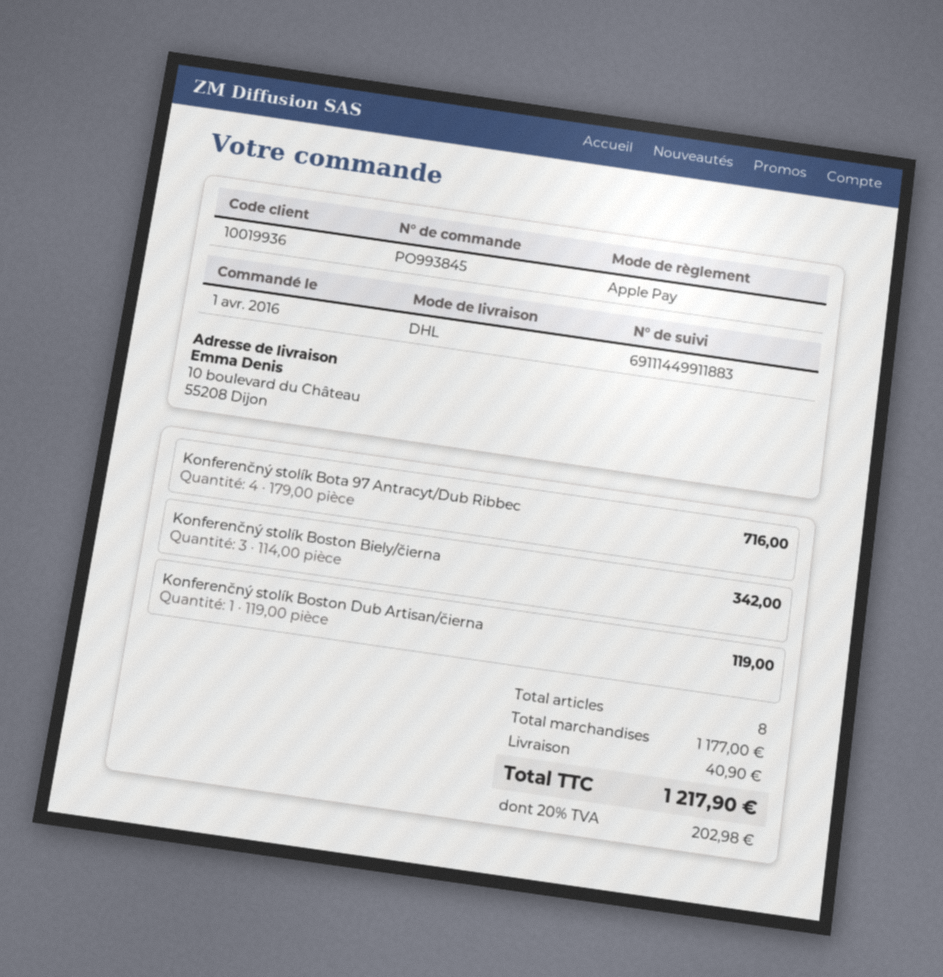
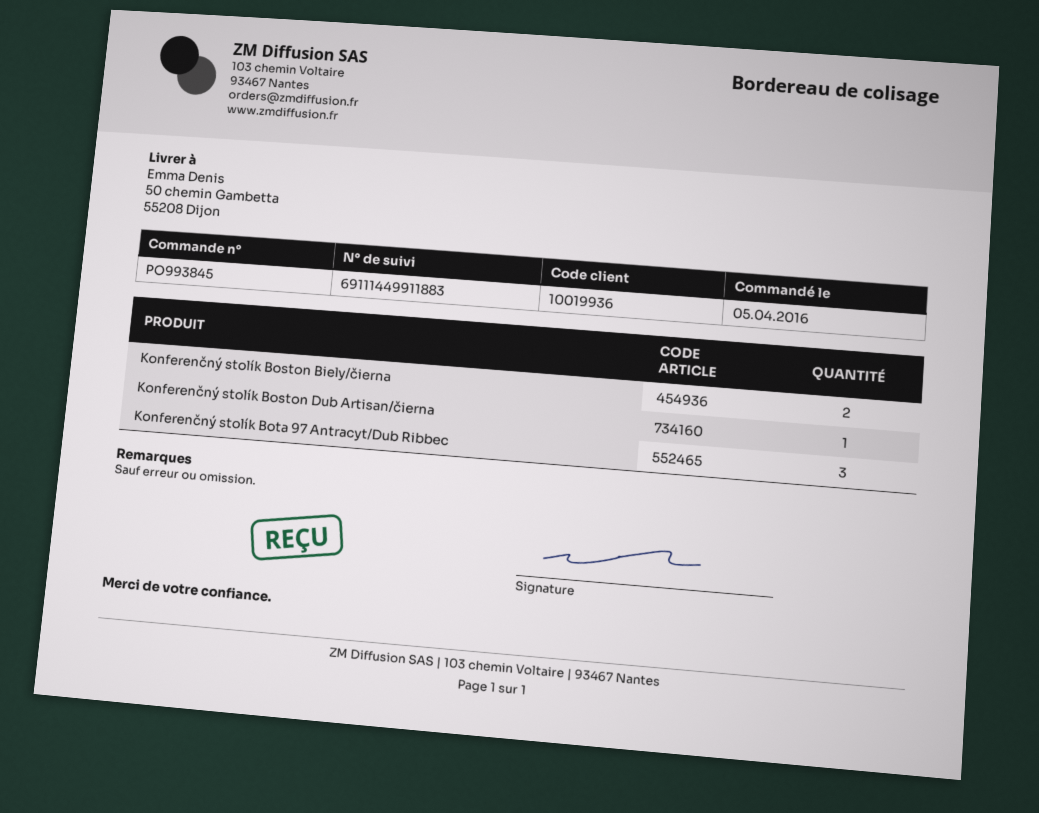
order date: 2016-04-01 -> 2016-04-05
ship to: 10 boulevard du Château, 55208 Dijon -> 50 chemin Gambetta, 55208 Dijon
Konferenčný stolík Bota 97 Antracyt/Dub Ribbec: 4 -> 3
Konferenčný stolík Boston Biely/čierna: 3 -> 2

